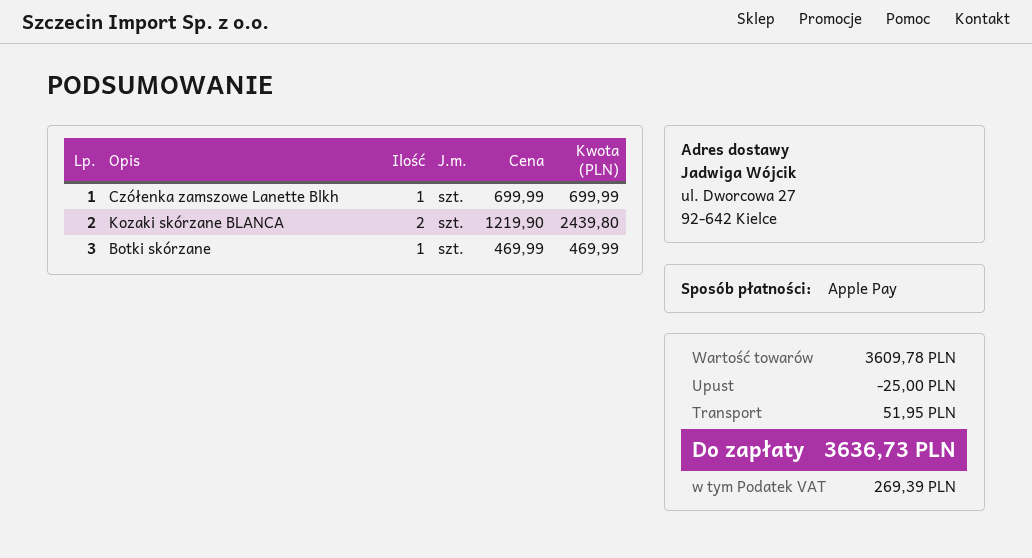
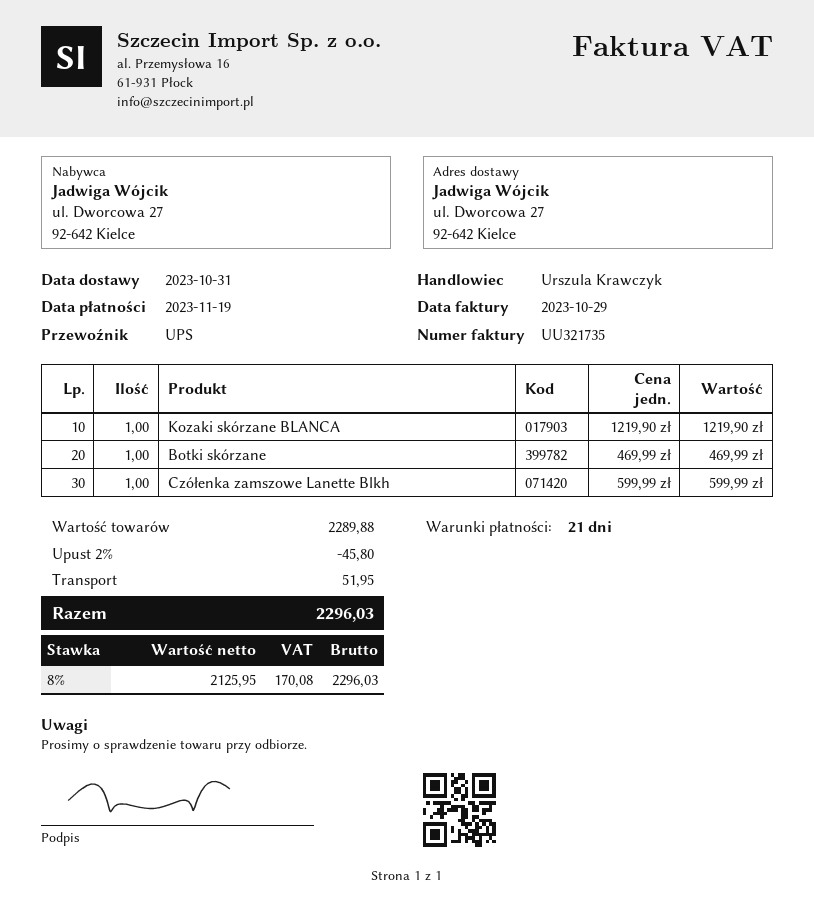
Czółenka zamszowe Lanette Blkh: 1 x 699.99 = 699.99 -> 1 x 599.99 = 599.99
Kozaki skórzane BLANCA: 2 x 1219.90 = 2439.80 -> 1 x 1219.90 = 1219.90
subtotal: 3609.78 -> 2289.88
discount: 25.00 -> 45.80
tax: 269.39 -> 170.08
total: 3636.73 -> 2296.03

